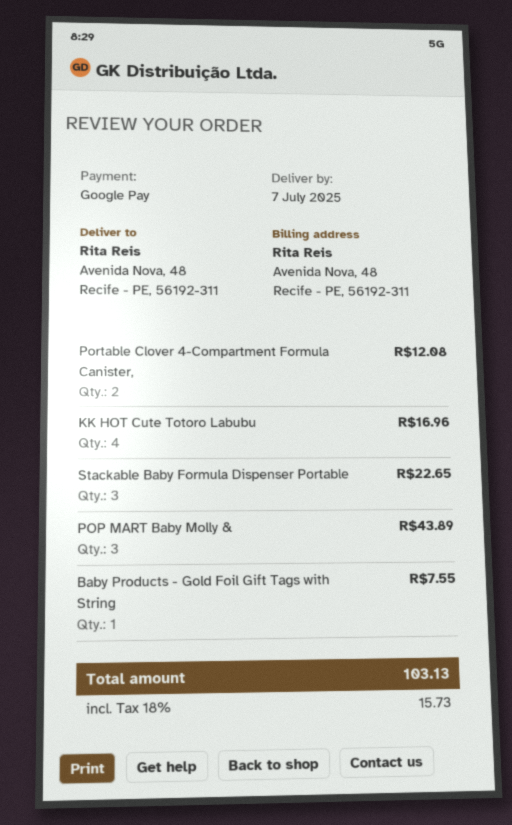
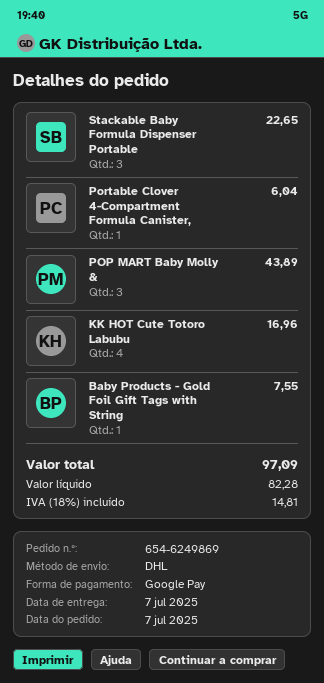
Portable Clover 4-Compartment Formula Canister,: 2 for 12.08 -> 1 for 6.04
tax: 18% = 15.73 -> 18% = 14.81
total: 103.13 -> 97.09

